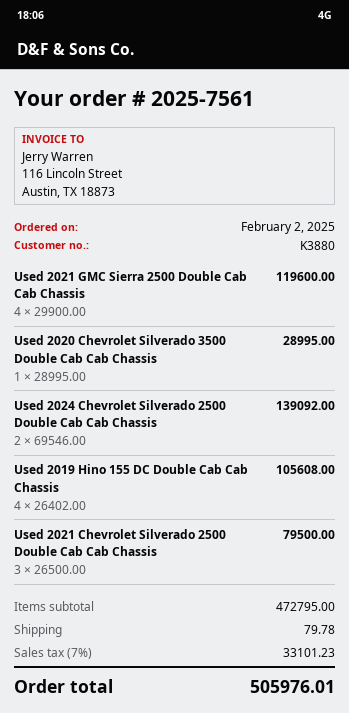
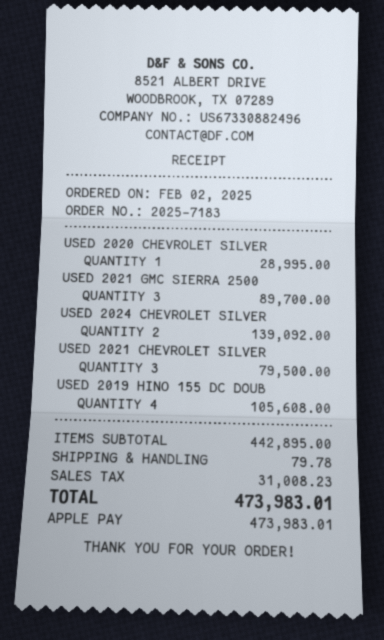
order number: 2025-7561 -> 2025-7183
Used 2021 GMC Sierra 2500 Double Cab Cab Chassis: 4 for 119600.00 -> 3 for 89700.00
subtotal: 472795.00 -> 442895.00
tax: 33101.23 -> 31008.23
total: 505976.01 -> 473983.01

